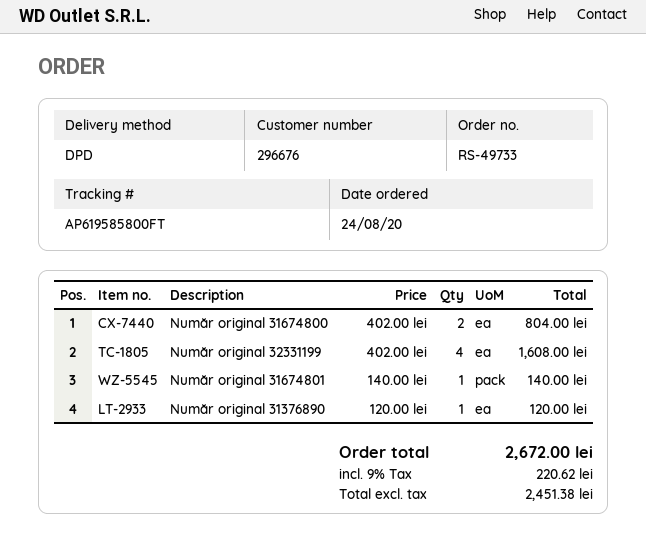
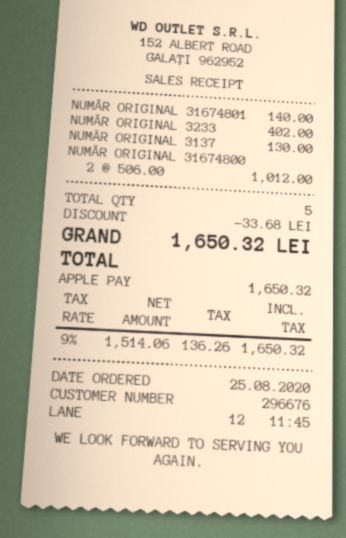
order date: 2020-08-24 -> 2020-08-25
Număr original 31674800: 2 x 402.00 = 804.00 -> 2 x 506.00 = 1012.00
Număr original 32331199: 4 x 402.00 = 1608.00 -> 1 x 402.00 = 402.00
Număr original 31376890: 1 x 120.00 = 120.00 -> 1 x 130.00 = 130.00
discount: none -> 33.68
net: 2451.38 -> 1514.06
tax: 9% = 220.62 -> 9% = 136.26
total: 2672.00 -> 1650.32

